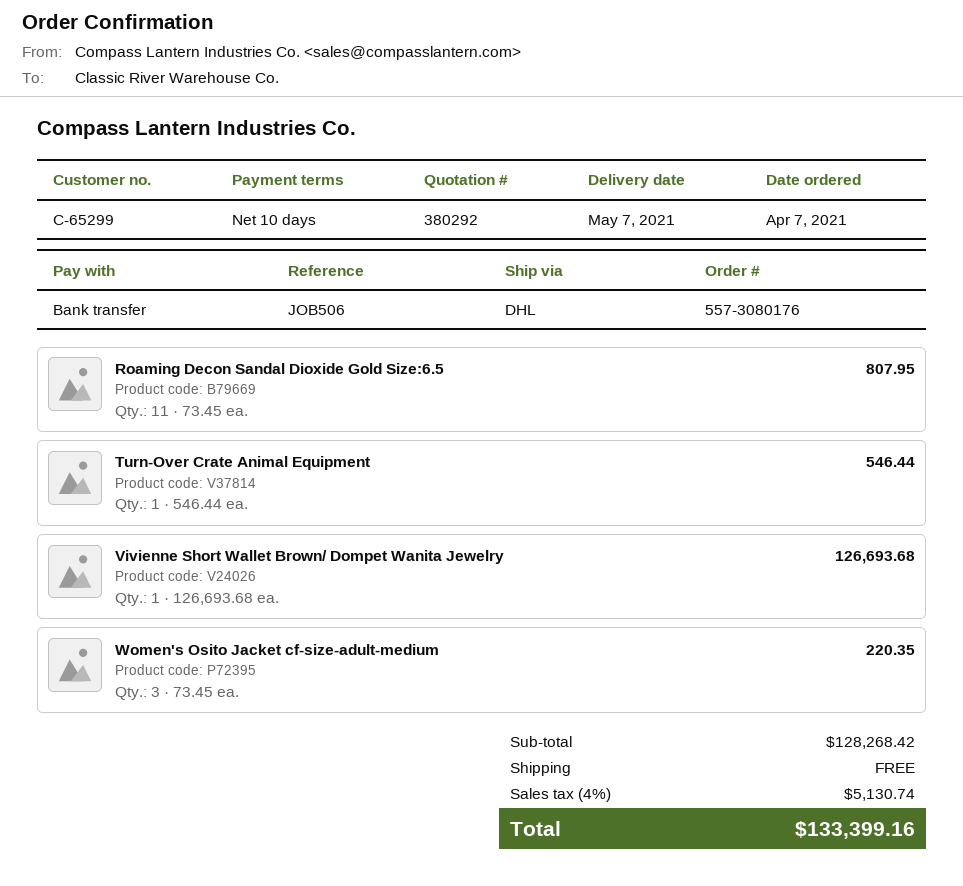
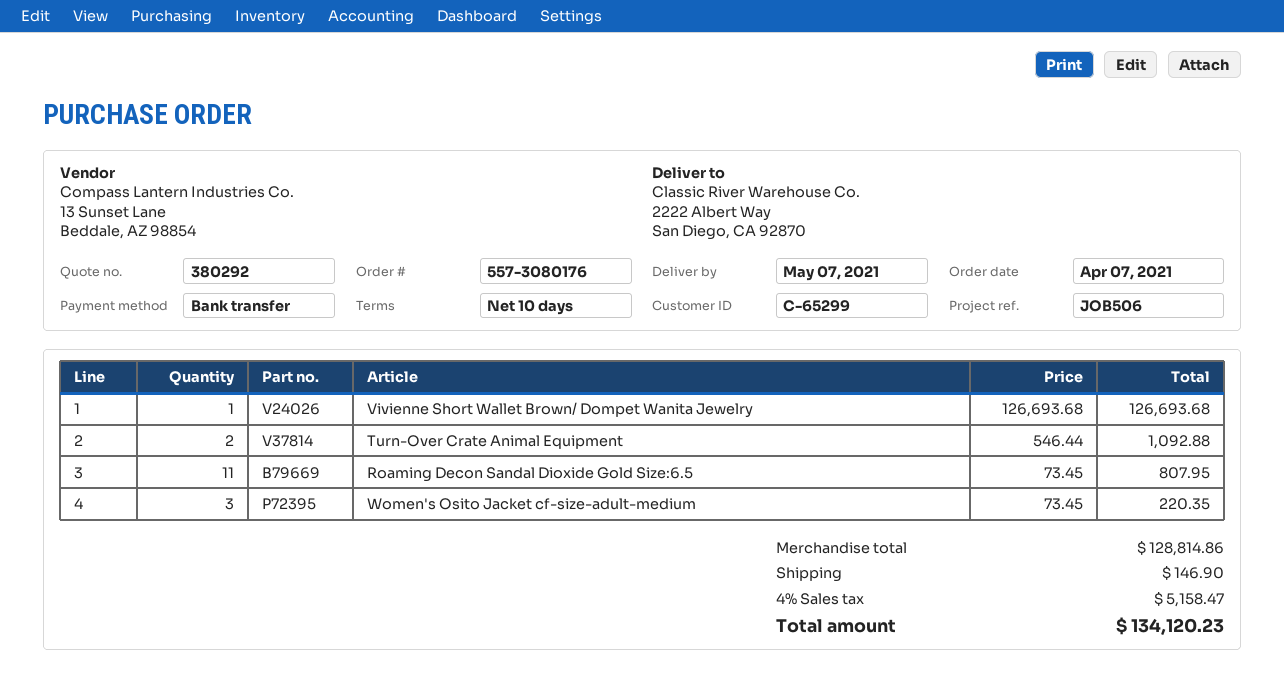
Turn-Over Crate Animal Equipment: 1 x 546.44 = 546.44 -> 2 x 546.44 = 1092.88
subtotal: 128268.42 -> 128814.86
shipping: 0.00 -> 146.90
tax: 4% = 5130.74 -> 4% = 5158.47
total: 133399.16 -> 134120.23

